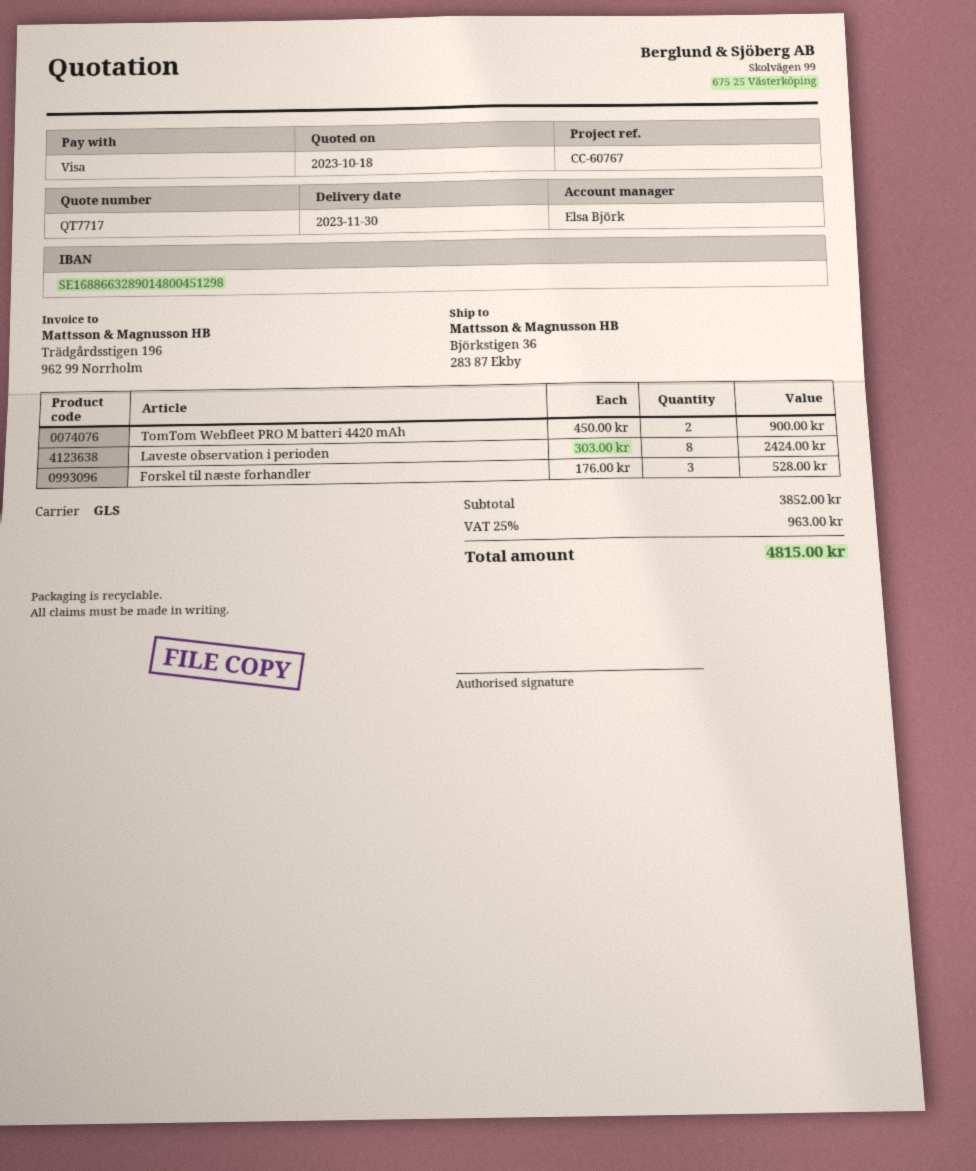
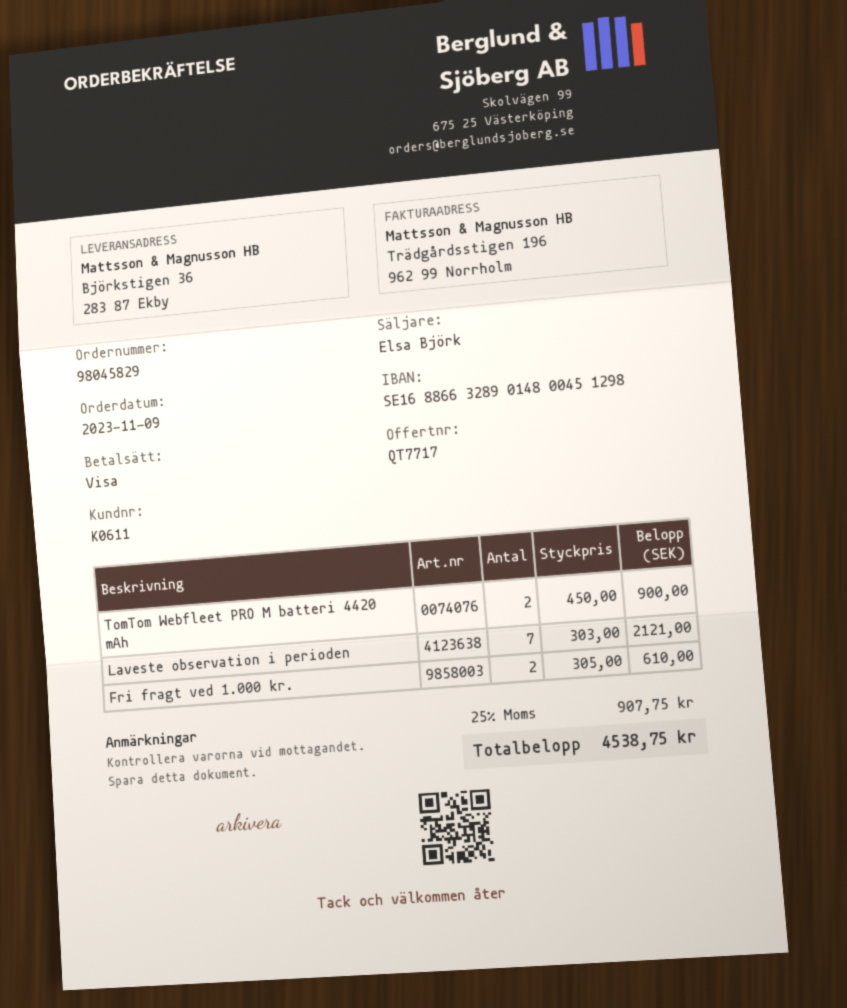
Laveste observation i perioden: 8 x 303.00 = 2424.00 -> 7 x 303.00 = 2121.00
Forskel til næste forhandler: 3 x 176.00 = 528.00 -> none
Fri fragt ved 1.000 kr.: none -> 2 x 305.00 = 610.00
tax: 25% = 963.00 -> 25% = 907.75
total: 4815.00 -> 4538.75

